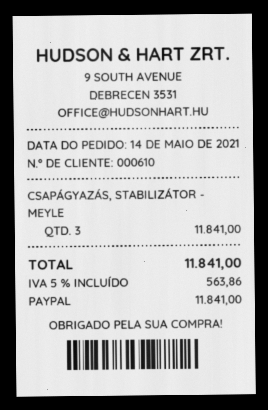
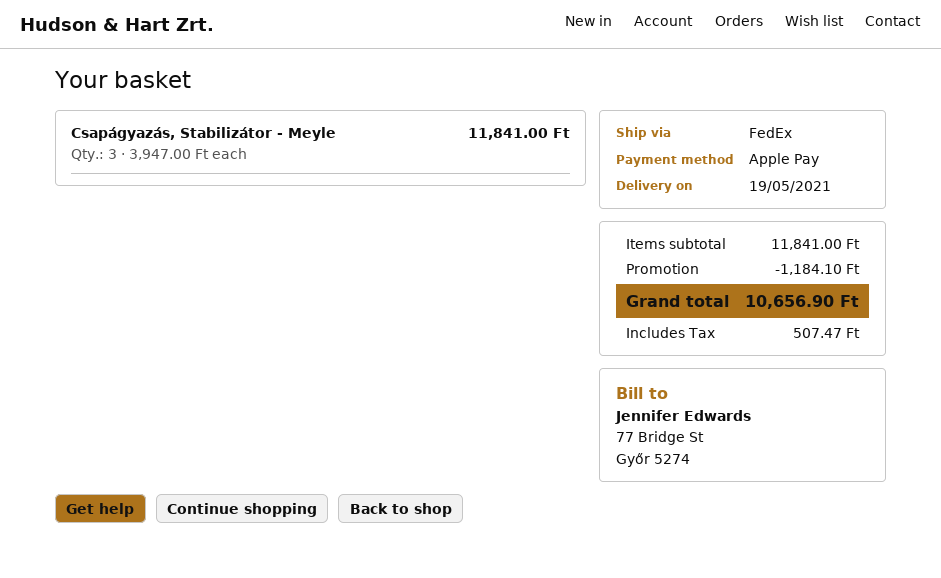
payment method: PayPal -> Apple Pay
discount: none -> 1184.10
tax: 563.86 -> 507.47
total: 11841.00 -> 10656.90

